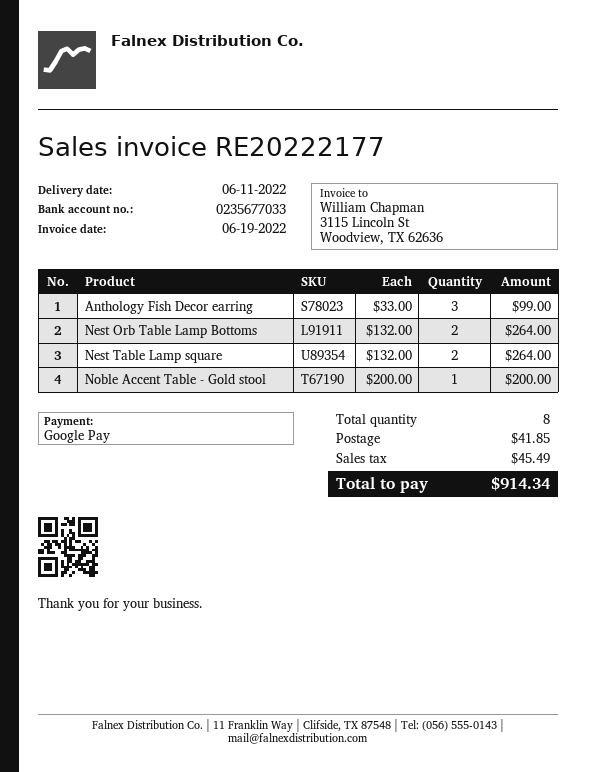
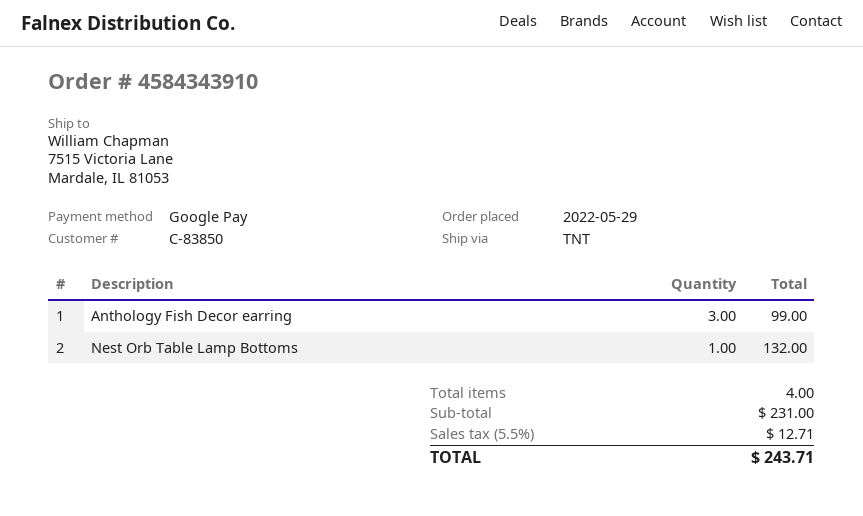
Nest Orb Table Lamp Bottoms: 2 for 264.00 -> 1 for 132.00
Nest Table Lamp square: 2 for 264.00 -> none
Noble Accent Table - Gold stool: 1 for 200.00 -> none
total quantity: 8 -> 4
shipping: 41.85 -> none
tax: 45.49 -> 12.71
total: 914.34 -> 243.71

